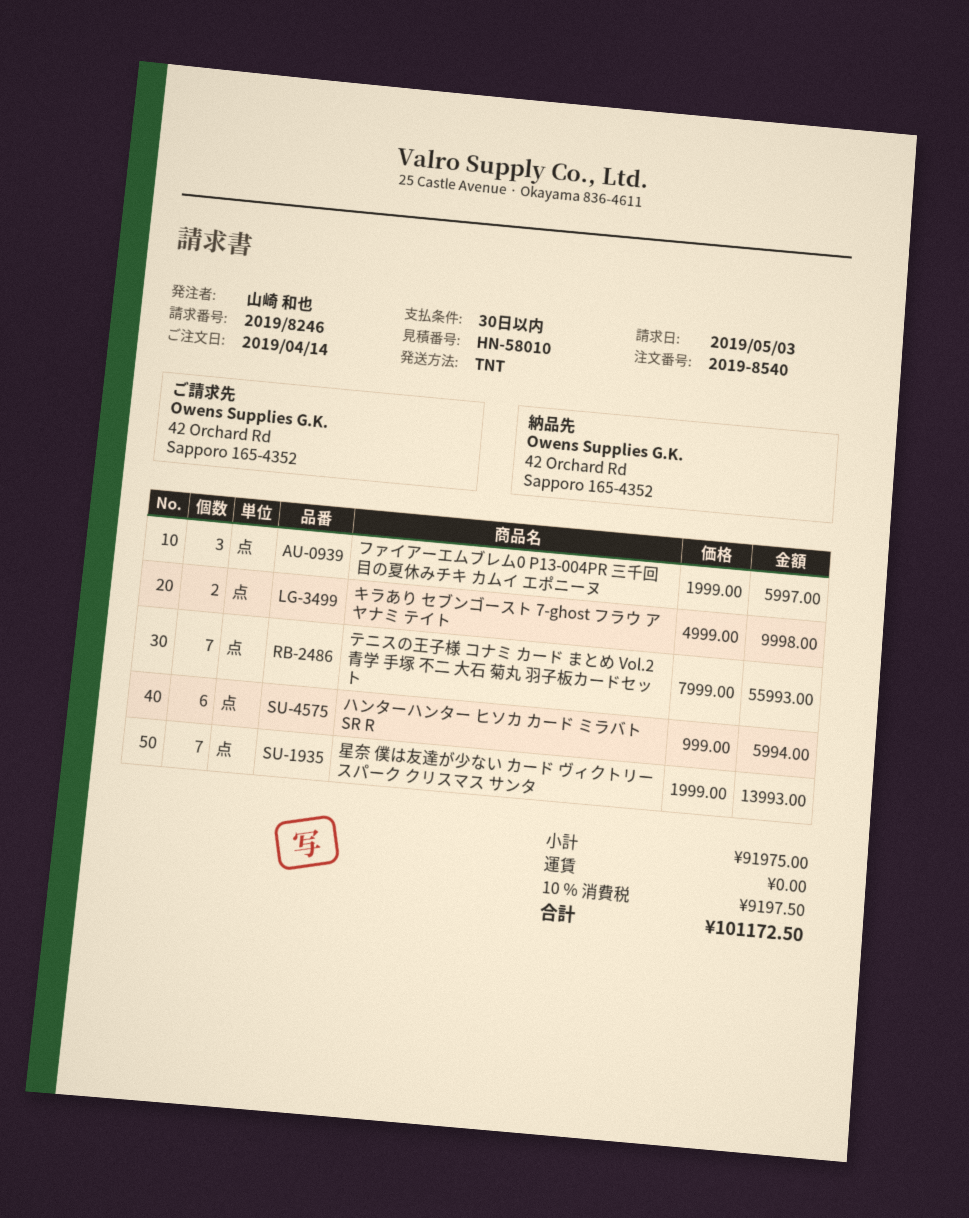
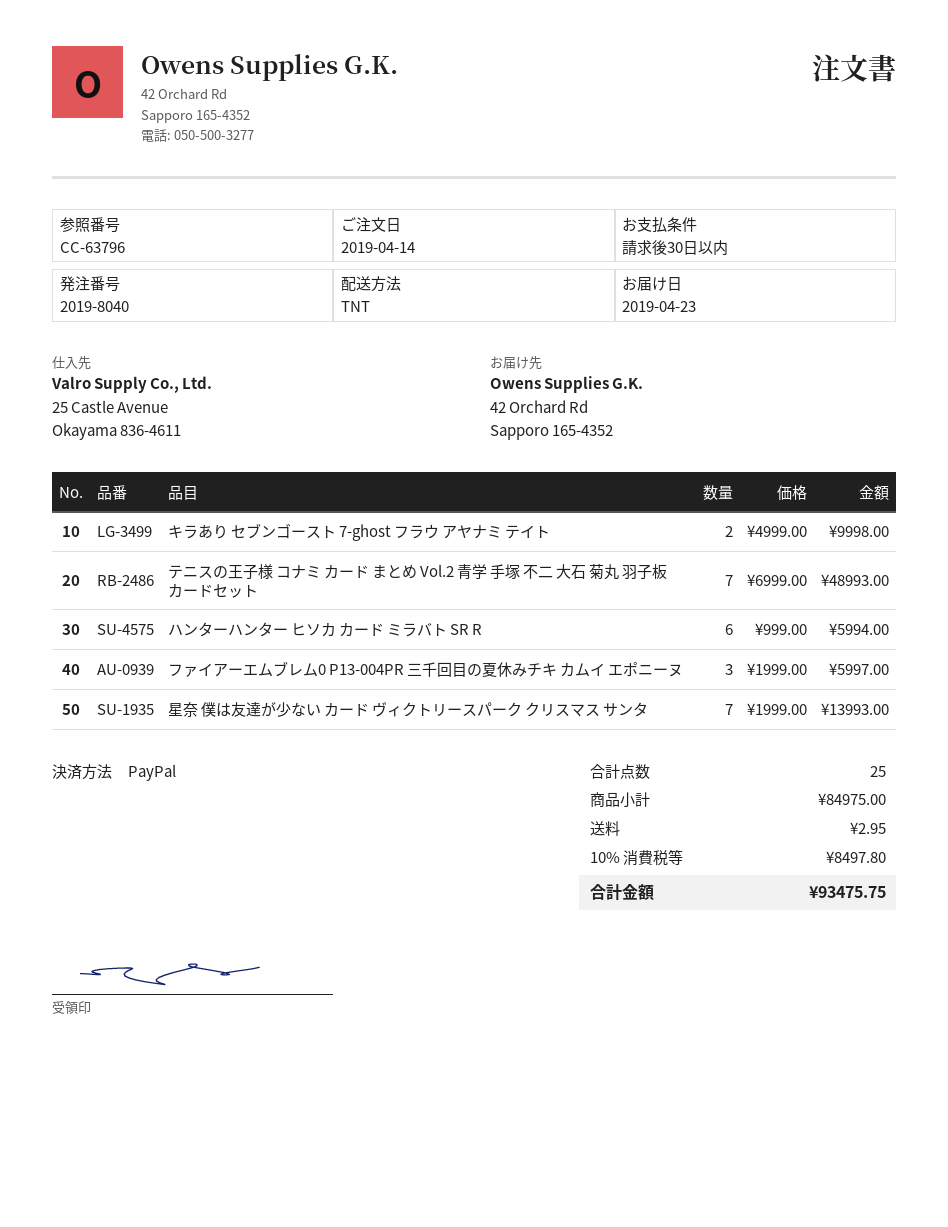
order number: 2019-8540 -> 2019-8040
テニスの王子様 コナミ カード まとめ Vol.2 青学 手塚 不二 大石 菊丸 羽子板カードセット: 7 x 7999.00 = 55993.00 -> 7 x 6999.00 = 48993.00
subtotal: 91975.00 -> 84975.00
shipping: 0.00 -> 2.95
tax: 10% = 9197.50 -> 10% = 8497.80
total: 101172.50 -> 93475.75

